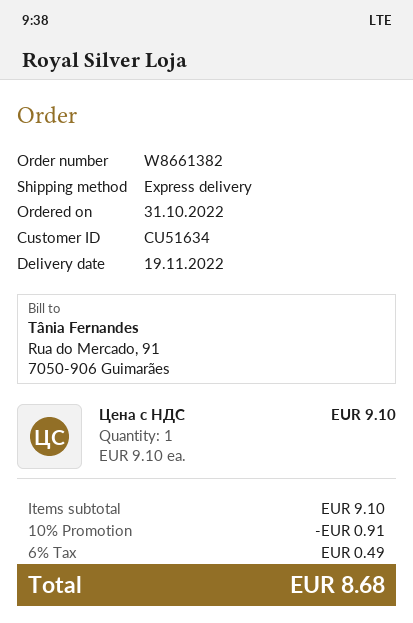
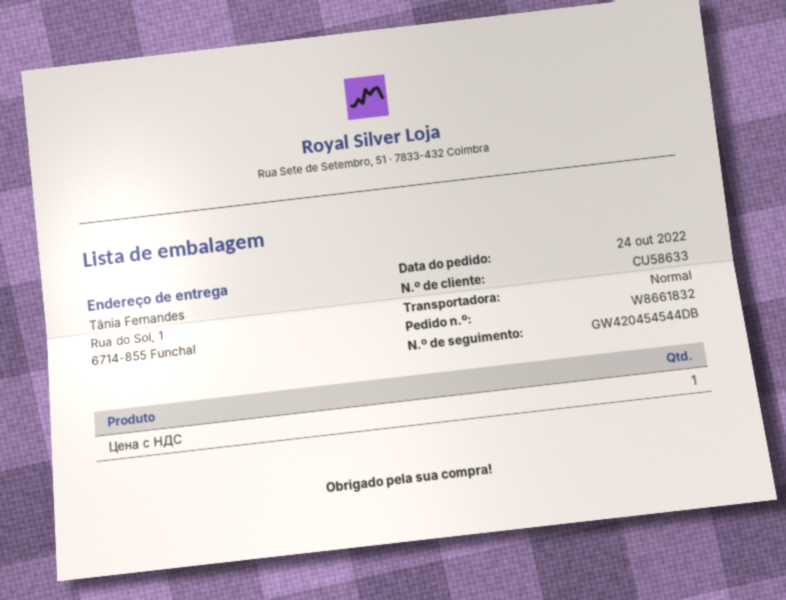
order number: W8661382 -> W8661832
order date: 2022-10-31 -> 2022-10-24
customer number: CU51634 -> CU58633
shipping method: express -> standard

